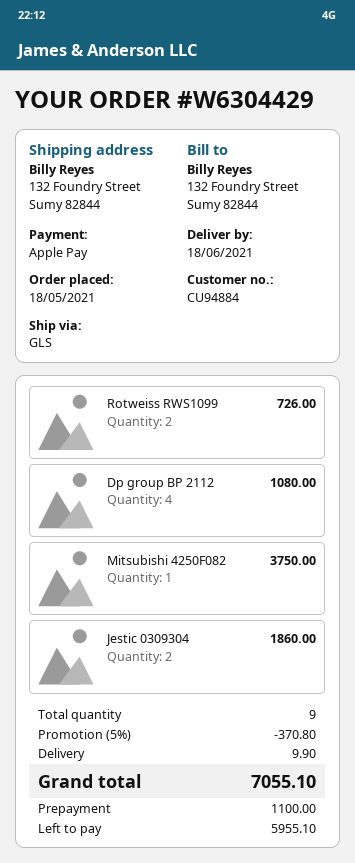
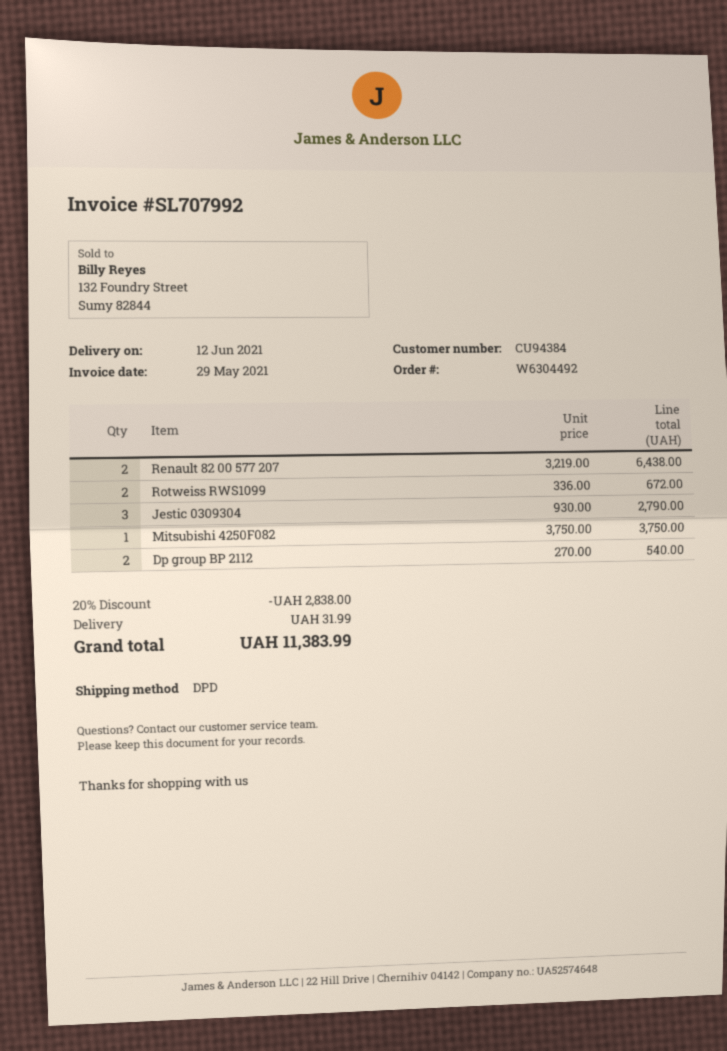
order number: W6304429 -> W6304492
delivery date: 2021-06-18 -> 2021-06-12
customer number: CU94884 -> CU94384
shipping method: GLS -> DPD
Rotweiss RWS1099: 2 for 726.00 -> 2 for 672.00
Dp group BP 2112: 4 for 1080.00 -> 2 for 540.00
Jestic 0309304: 2 for 1860.00 -> 3 for 2790.00
Renault 82 00 577 207: none -> 2 for 6438.00
discount: 5% = 370.80 -> 20% = 2838.00
shipping: 9.90 -> 31.99
total: 7055.10 -> 11383.99

